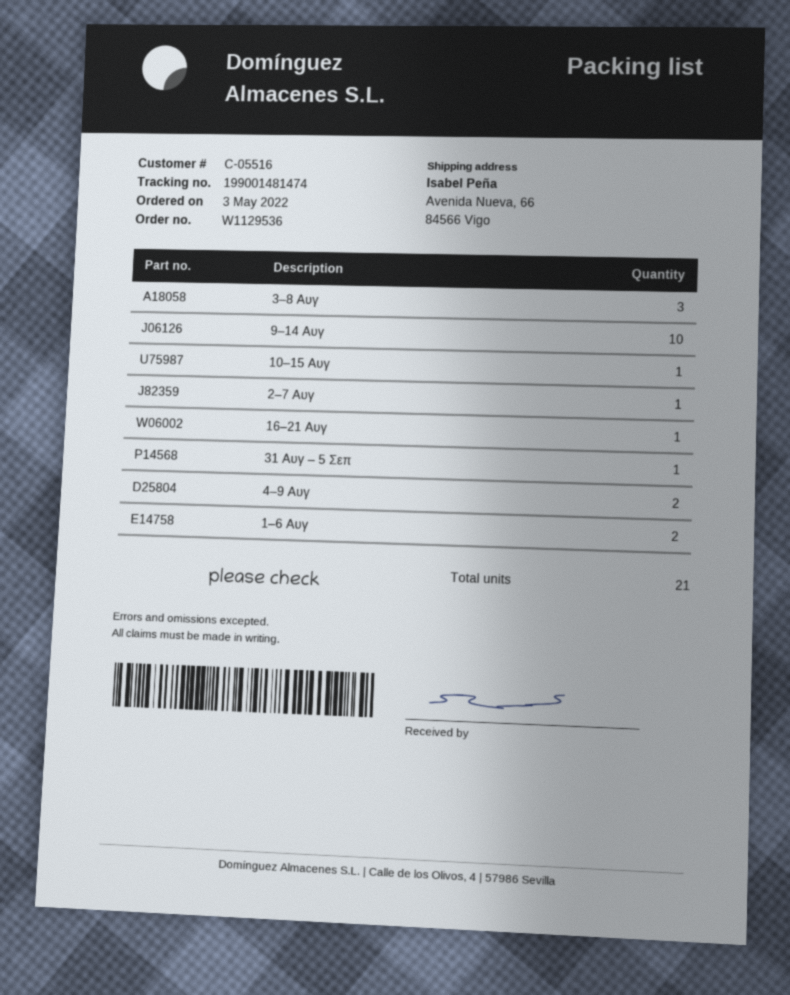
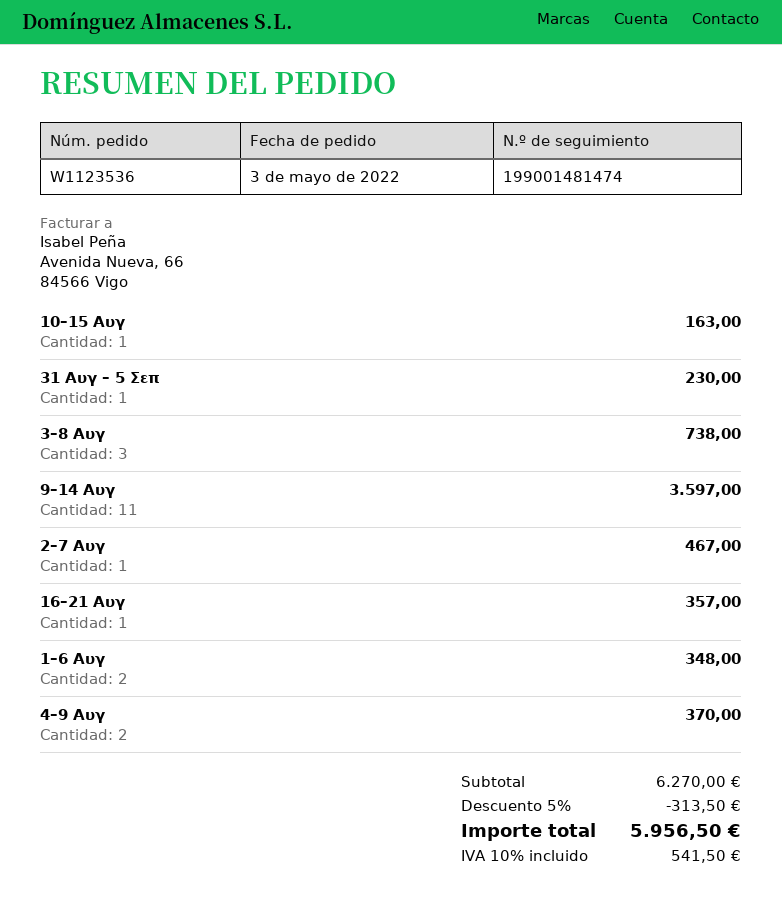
order number: W1129536 -> W1123536
9–14 Αυγ: 10 -> 11

